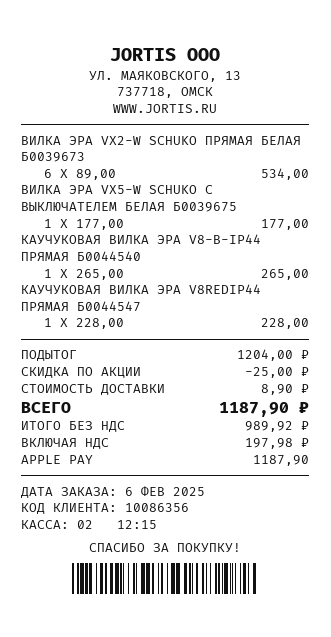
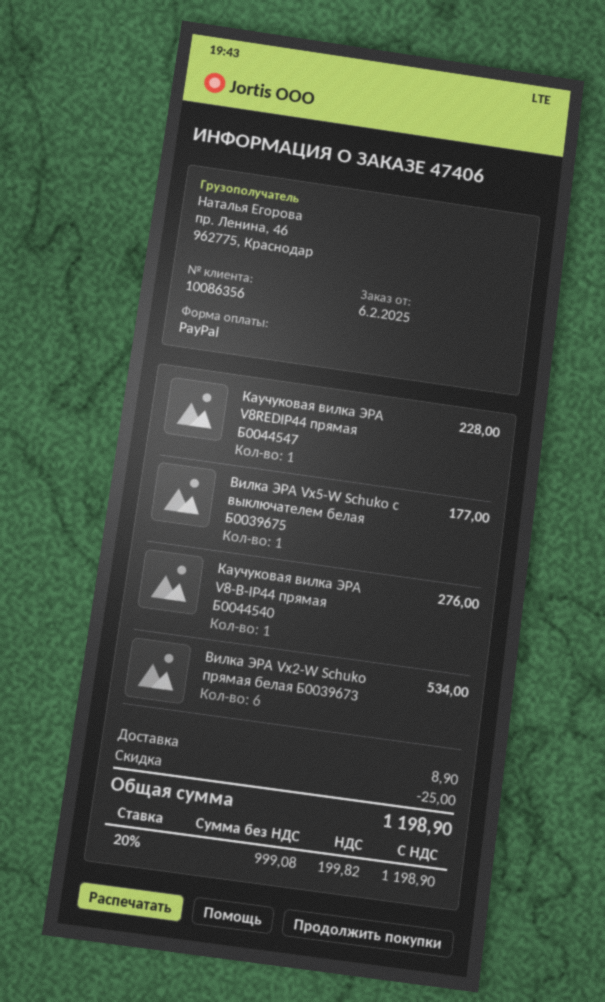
payment method: Apple Pay -> PayPal
КАУЧУКОВАЯ ВИЛКА ЭРА V8-B-IP44 ПРЯМАЯ Б0044540: 1 for 265.00 -> 1 for 276.00
net: 989.92 -> 999.08
tax: 197.98 -> 199.82
total: 1187.90 -> 1198.90

